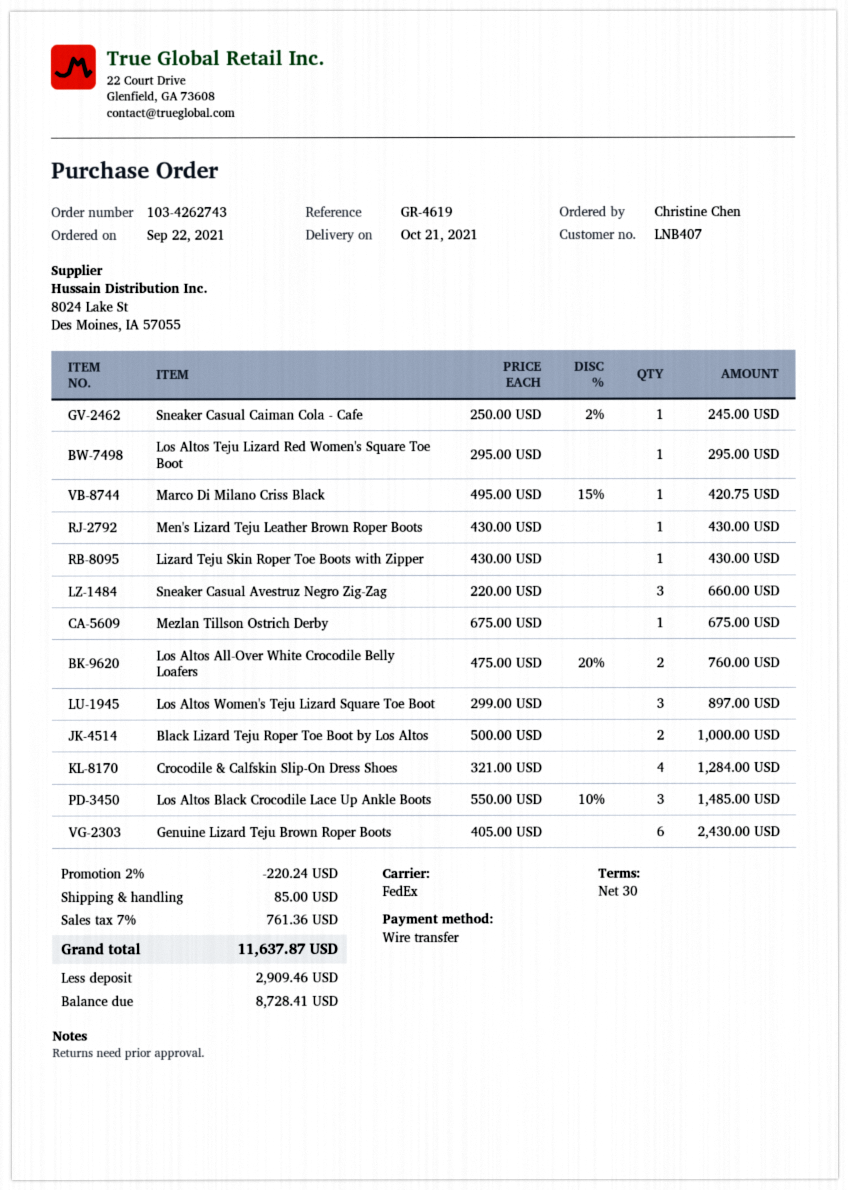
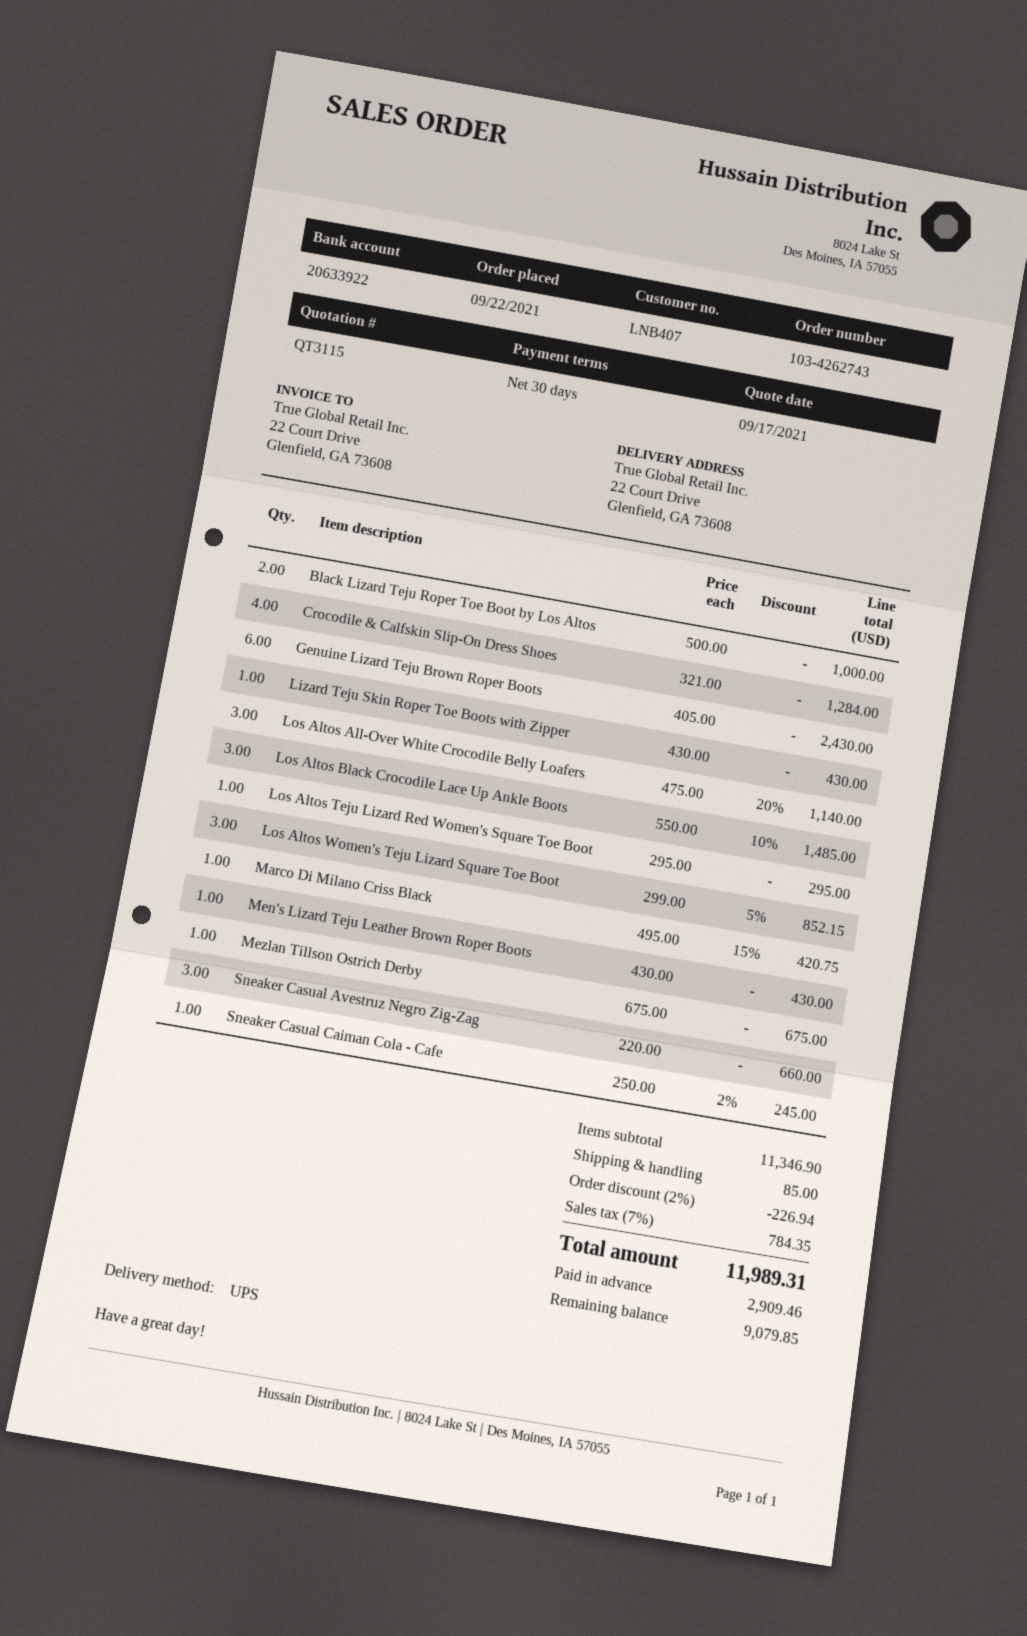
shipping method: FedEx -> UPS
Los Altos All-Over White Crocodile Belly Loafers: 2 x 475.00 - 20% = 760.00 -> 3 x 475.00 - 20% = 1140.00
Los Altos Women's Teju Lizard Square Toe Boot: 3 x 299.00 = 897.00 -> 3 x 299.00 - 5% = 852.15
discount: 2% = 220.24 -> 2% = 226.94
tax: 7% = 761.36 -> 7% = 784.35
total: 11637.87 -> 11989.31
balance: 8728.41 -> 9079.85

